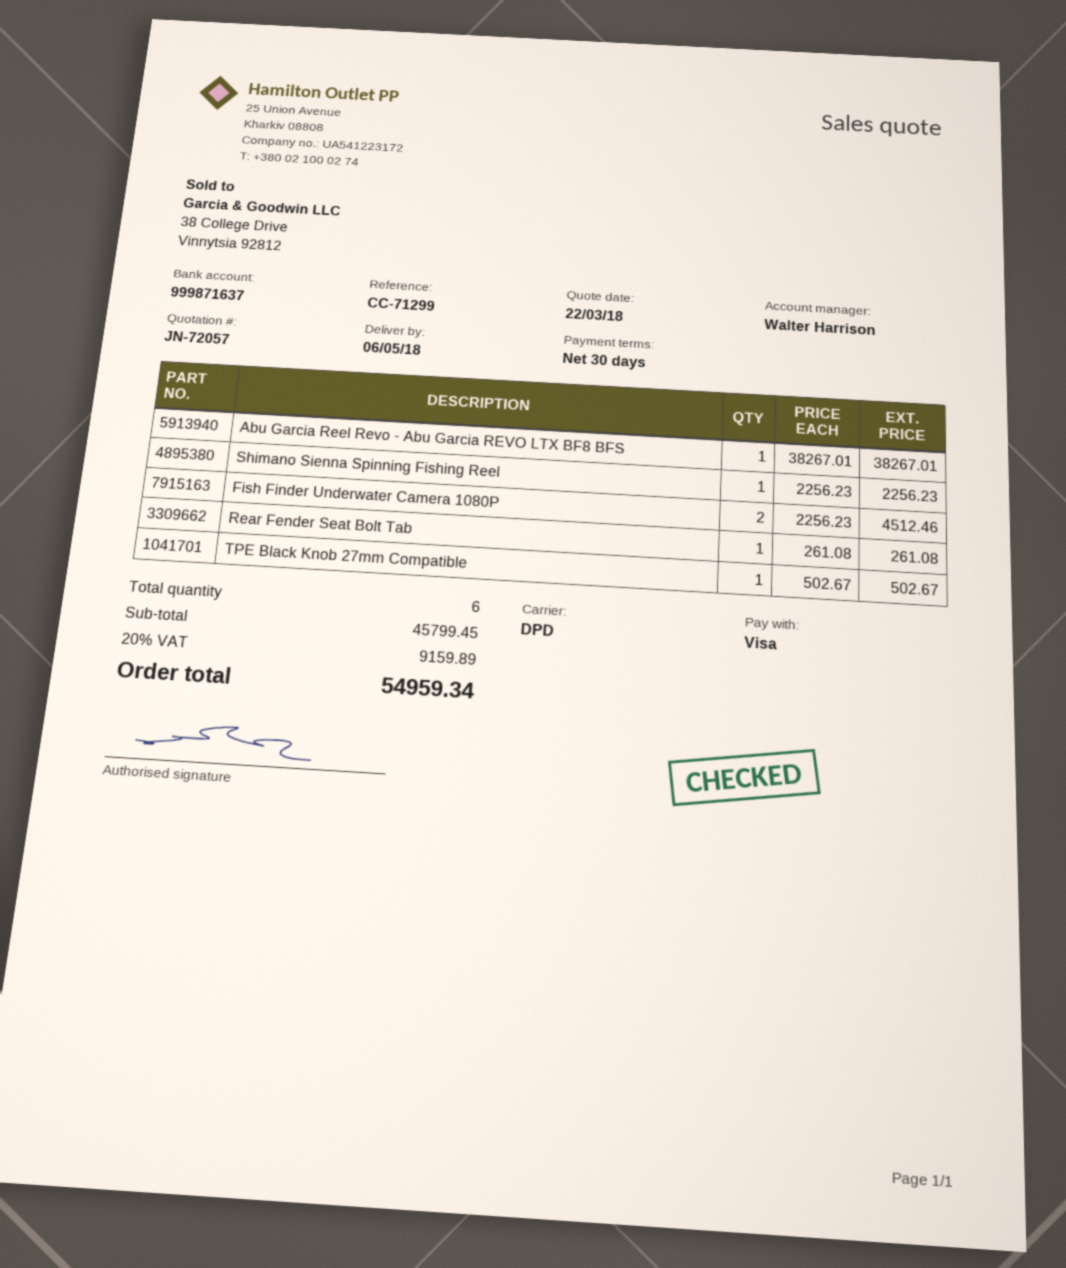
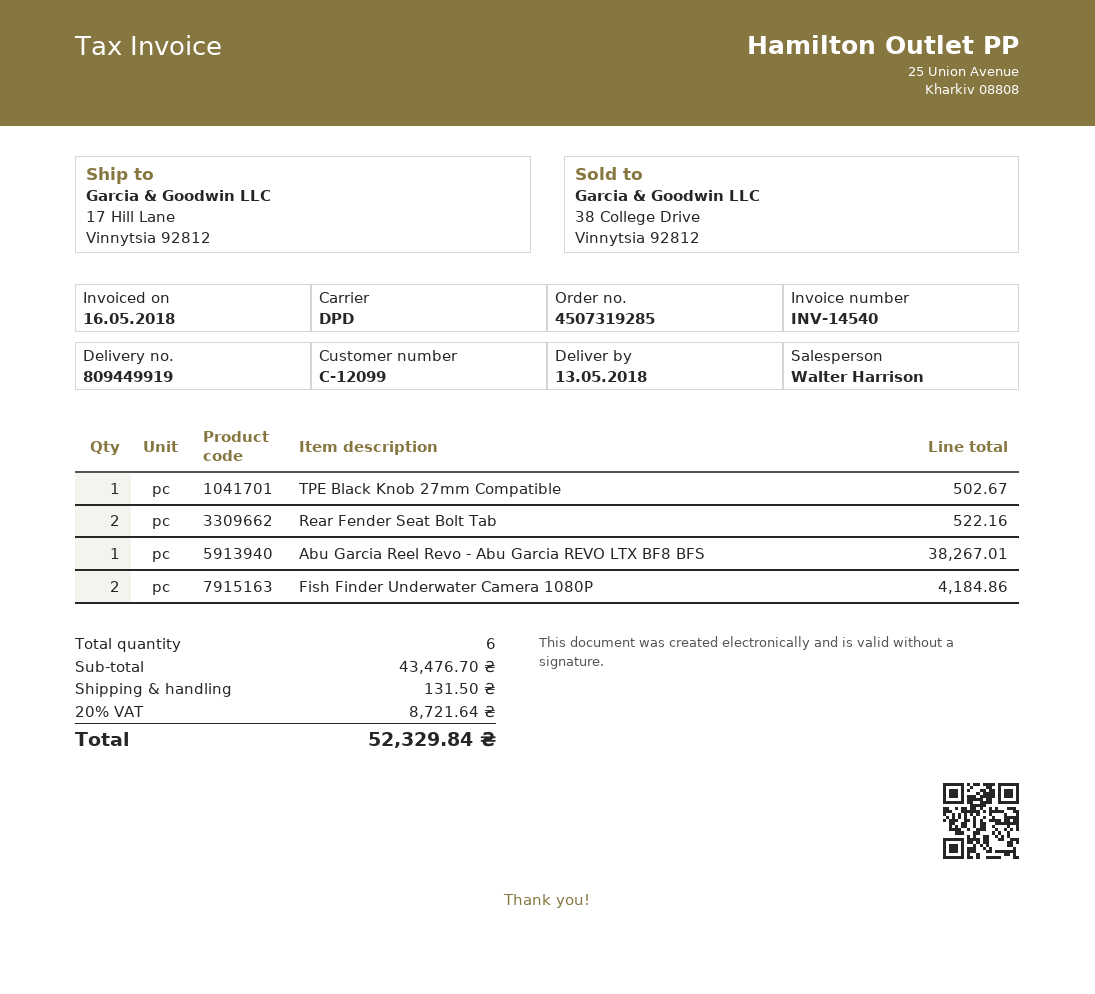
delivery date: 2018-05-06 -> 2018-05-13
Shimano Sienna Spinning Fishing Reel: 1 for 2256.23 -> none
Fish Finder Underwater Camera 1080P: 2 for 4512.46 -> 2 for 4184.86
Rear Fender Seat Bolt Tab: 1 for 261.08 -> 2 for 522.16
subtotal: 45799.45 -> 43476.70
shipping: none -> 131.50
tax: 20% = 9159.89 -> 20% = 8721.64
total: 54959.34 -> 52329.84

